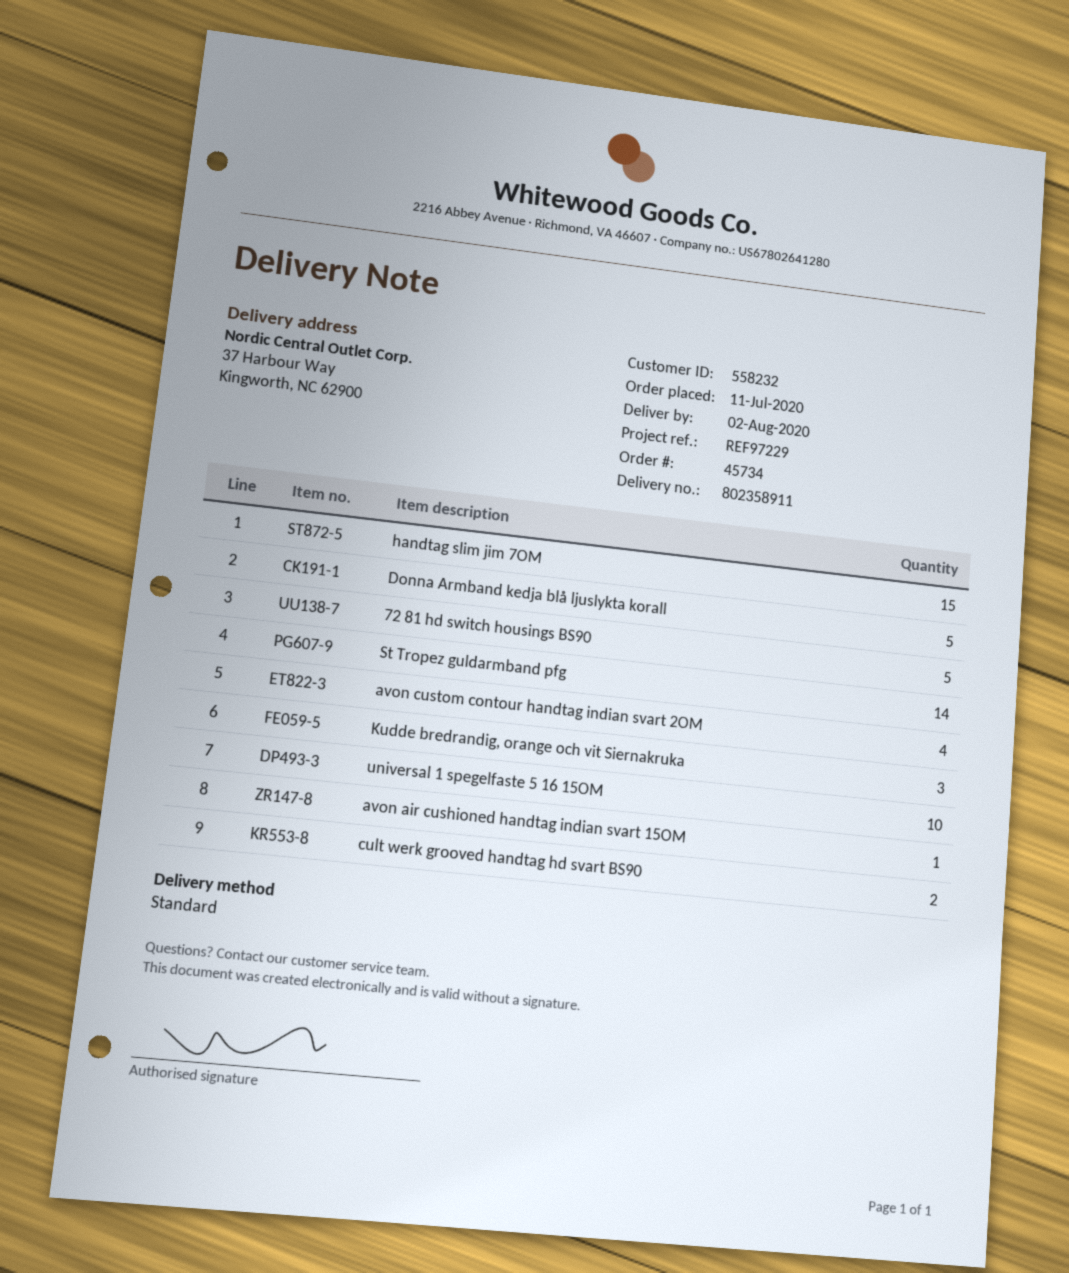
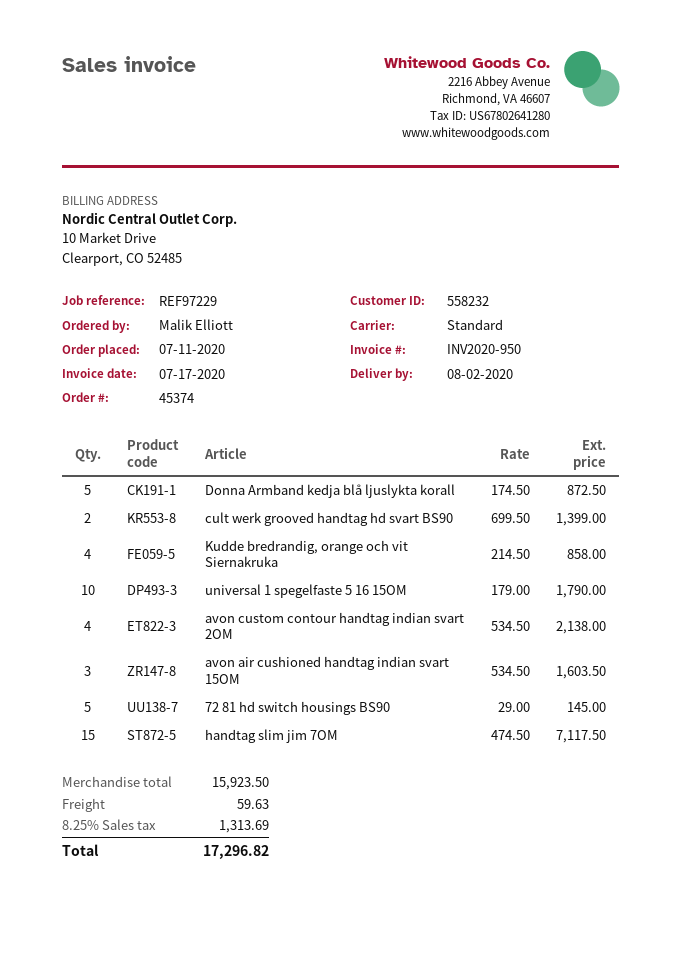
order number: 45734 -> 45374
St Tropez guldarmband pfg: 14 -> none
Kudde bredrandig, orange och vit Siernakruka: 3 -> 4
avon air cushioned handtag indian svart 15OM: 1 -> 3

